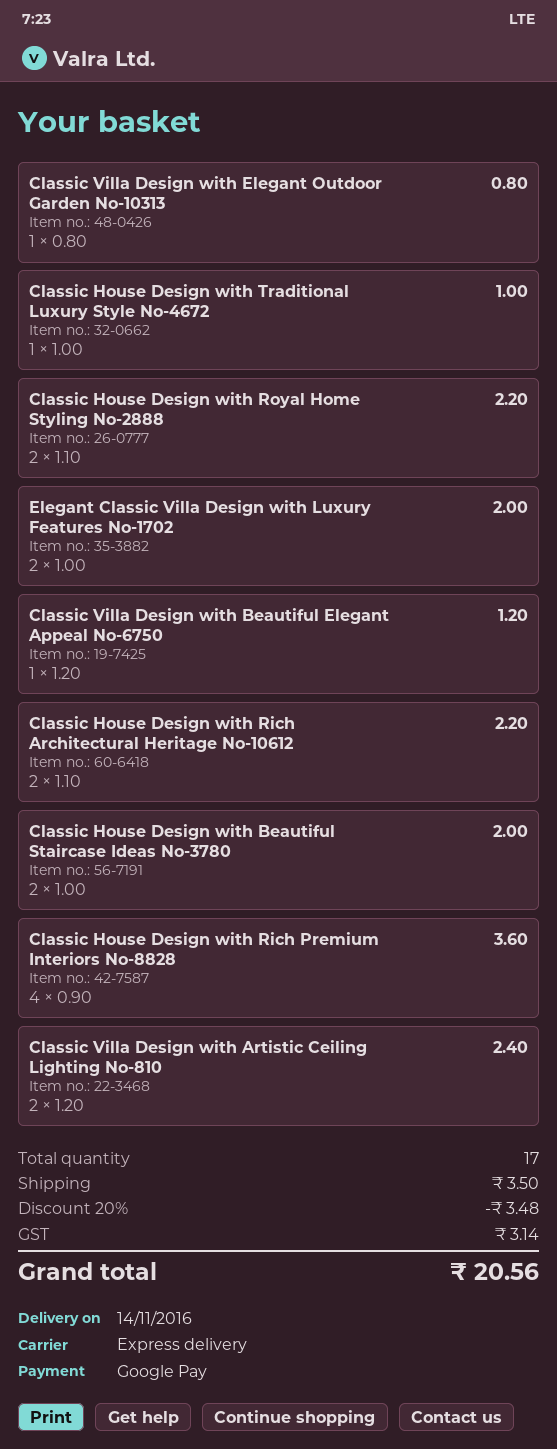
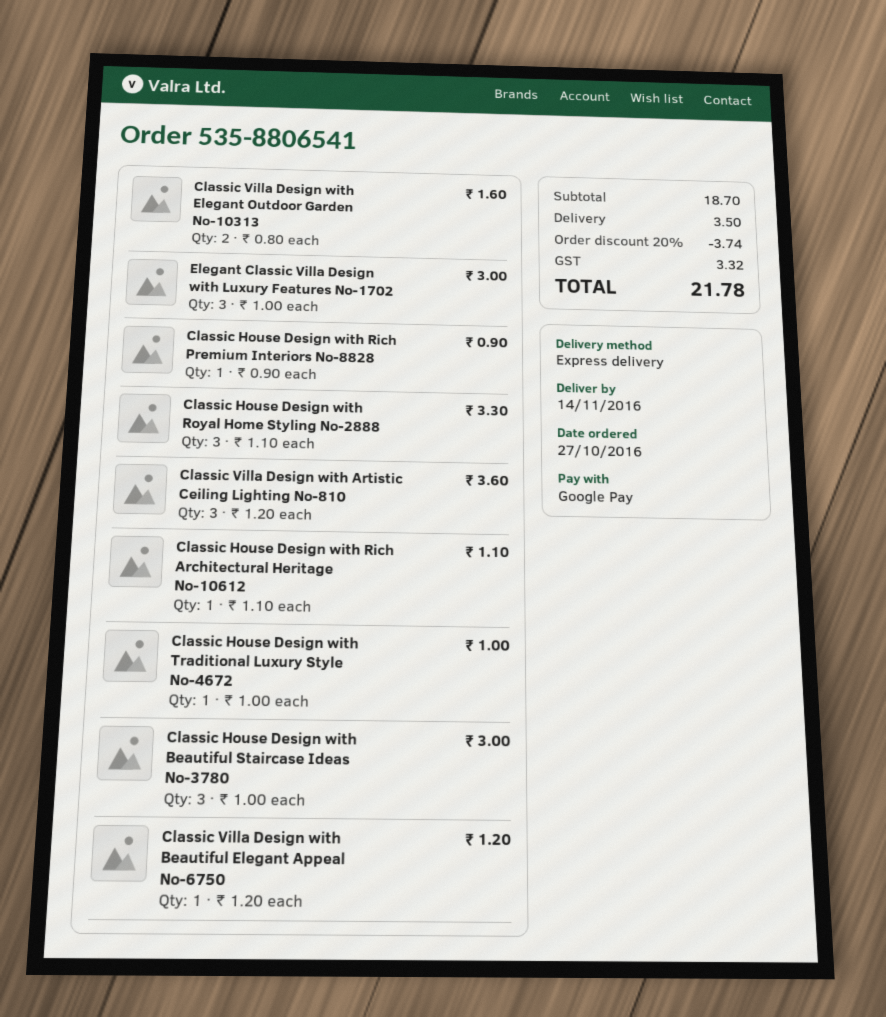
Classic Villa Design with Elegant Outdoor Garden No-10313: 1 x 0.80 = 0.80 -> 2 x 0.80 = 1.60
Classic House Design with Royal Home Styling No-2888: 2 x 1.10 = 2.20 -> 3 x 1.10 = 3.30
Elegant Classic Villa Design with Luxury Features No-1702: 2 x 1.00 = 2.00 -> 3 x 1.00 = 3.00
Classic House Design with Rich Architectural Heritage No-10612: 2 x 1.10 = 2.20 -> 1 x 1.10 = 1.10
Classic House Design with Beautiful Staircase Ideas No-3780: 2 x 1.00 = 2.00 -> 3 x 1.00 = 3.00
Classic House Design with Rich Premium Interiors No-8828: 4 x 0.90 = 3.60 -> 1 x 0.90 = 0.90
Classic Villa Design with Artistic Ceiling Lighting No-810: 2 x 1.20 = 2.40 -> 3 x 1.20 = 3.60
discount: 20% = 3.48 -> 20% = 3.74
tax: 3.14 -> 3.32
total: 20.56 -> 21.78

